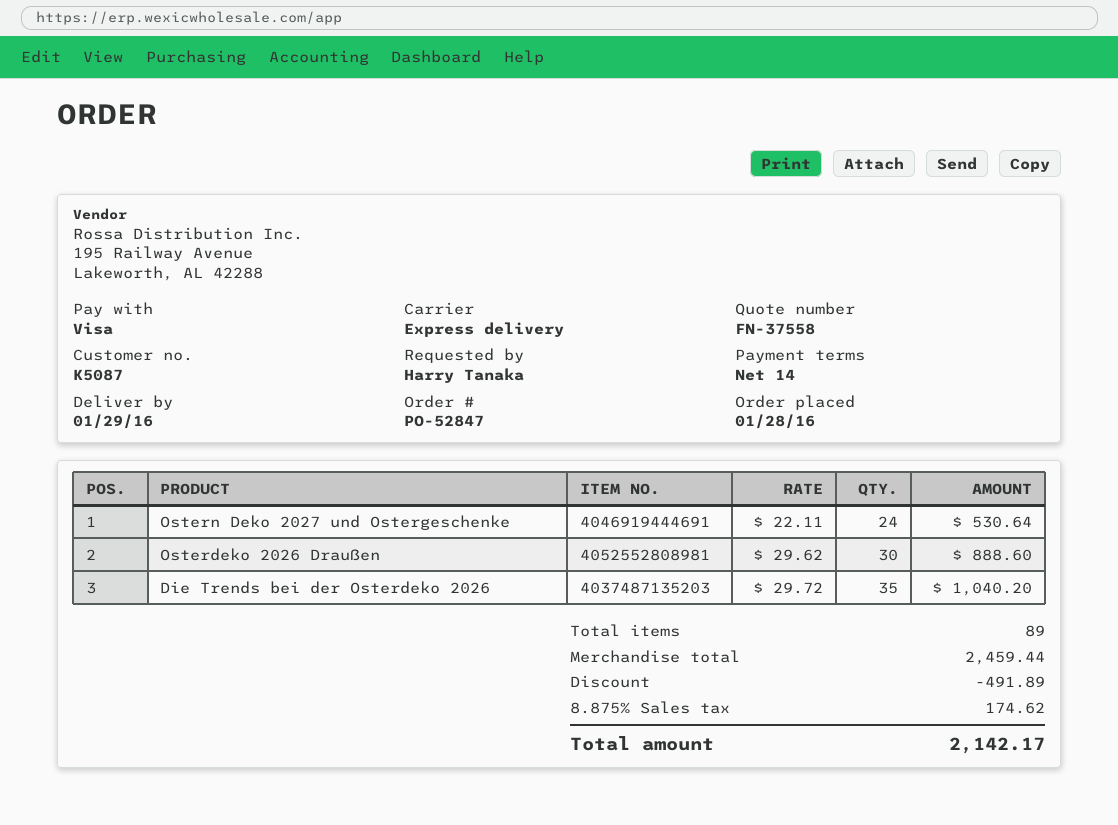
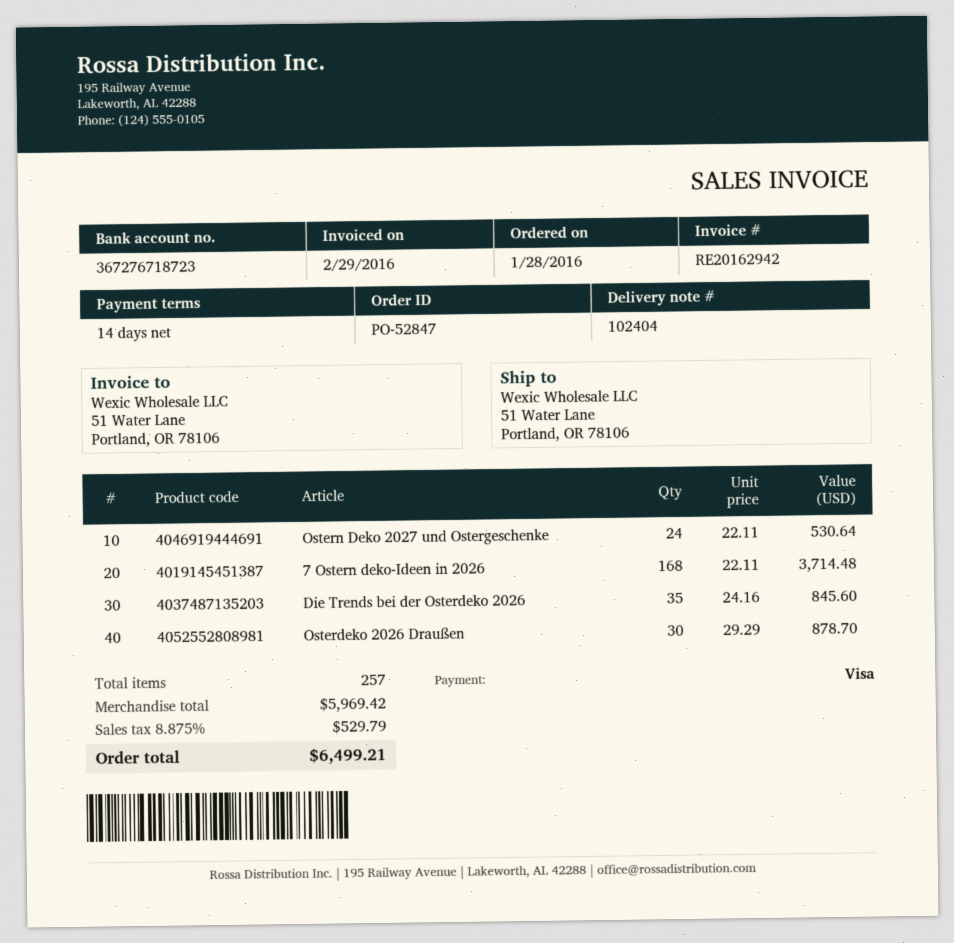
Osterdeko 2026 Draußen: 30 x 29.62 = 888.60 -> 30 x 29.29 = 878.70
Die Trends bei der Osterdeko 2026: 35 x 29.72 = 1040.20 -> 35 x 24.16 = 845.60
7 Ostern deko-Ideen in 2026: none -> 168 x 22.11 = 3714.48
total quantity: 89 -> 257
subtotal: 2459.44 -> 5969.42
discount: 491.89 -> none
tax: 8.875% = 174.62 -> 8.875% = 529.79
total: 2142.17 -> 6499.21

